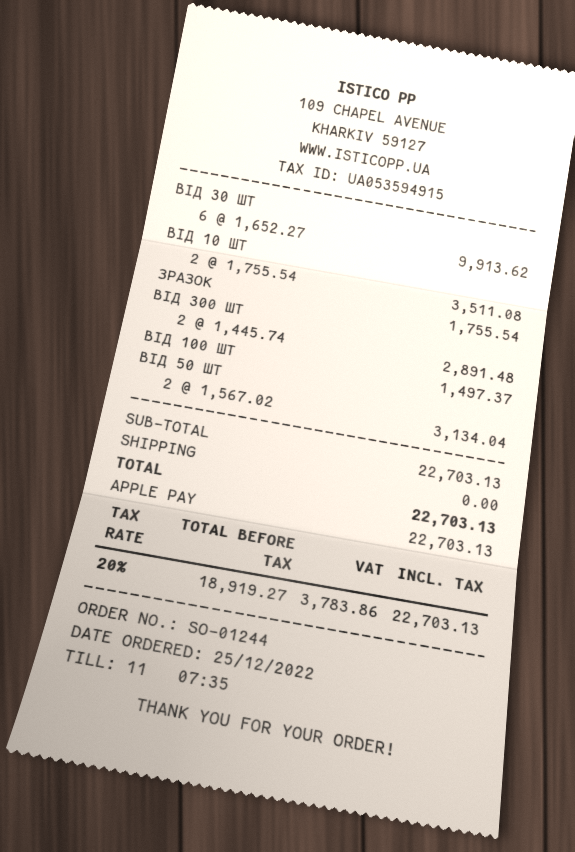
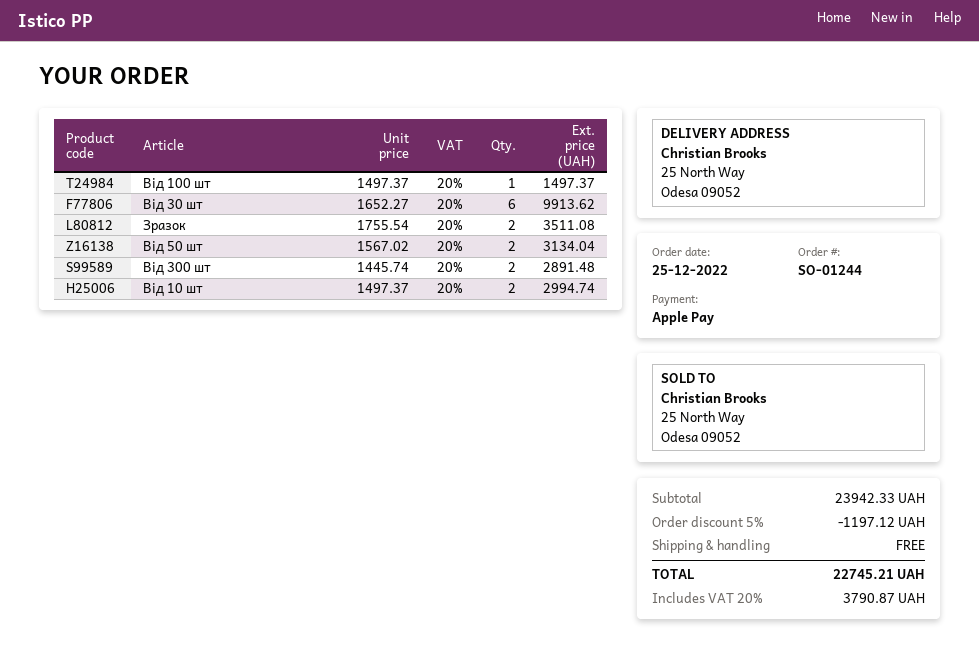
ВІД 10 ШТ: 2 x 1755.54 = 3511.08 -> 2 x 1497.37 = 2994.74
ЗРАЗОК: 1 x 1755.54 = 1755.54 -> 2 x 1755.54 = 3511.08
subtotal: 22703.13 -> 23942.33
discount: none -> 5% = 1197.12
tax: 20% = 3783.86 -> 20% = 3790.87
total: 22703.13 -> 22745.21

